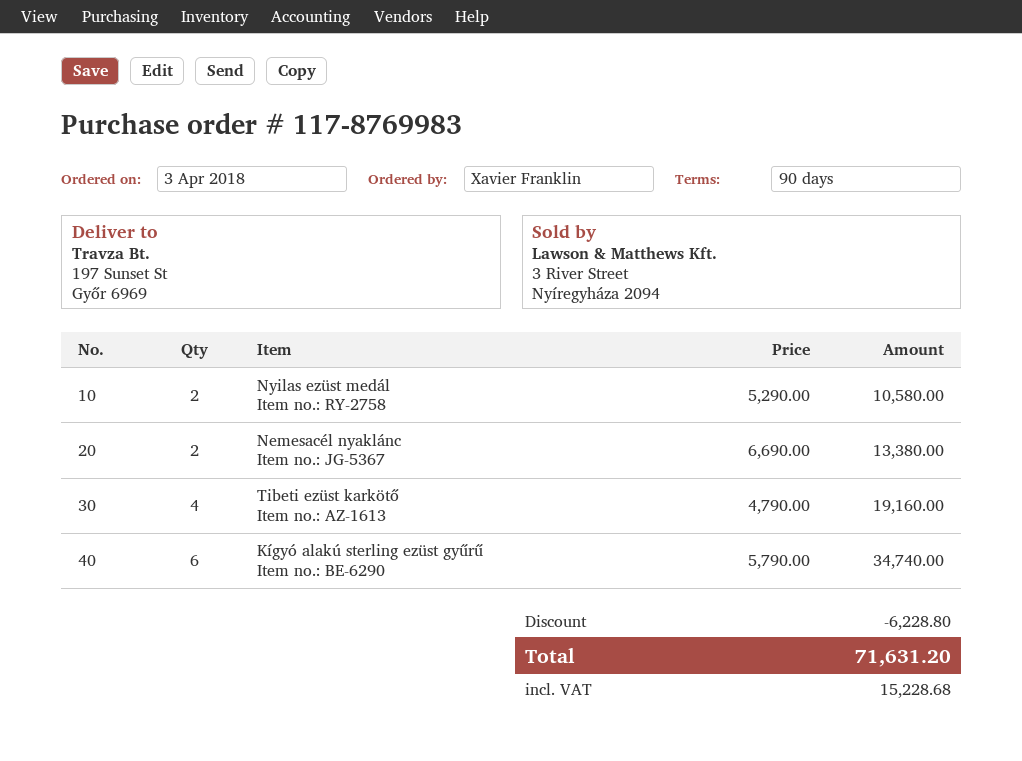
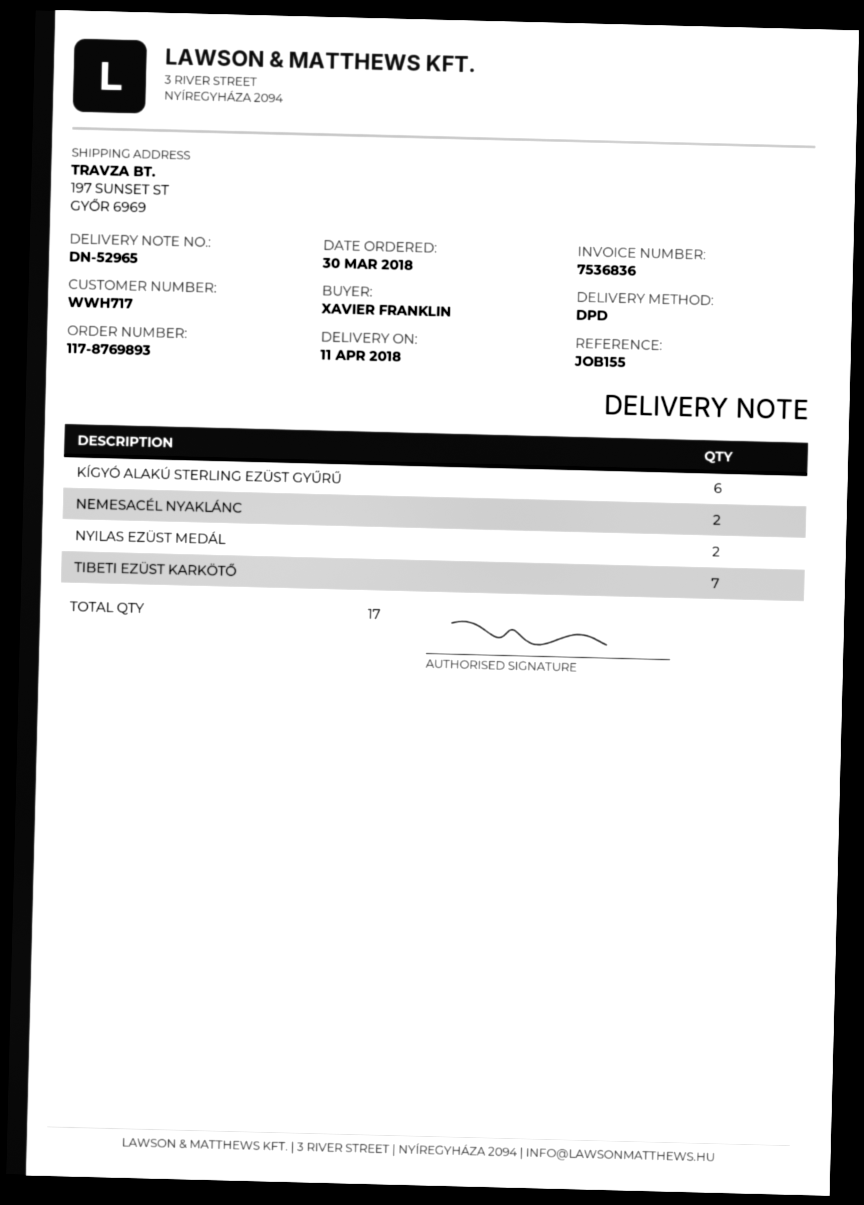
order number: 117-8769983 -> 117-8769893
order date: 2018-04-03 -> 2018-03-30
Tibeti ezüst karkötő: 4 -> 7

